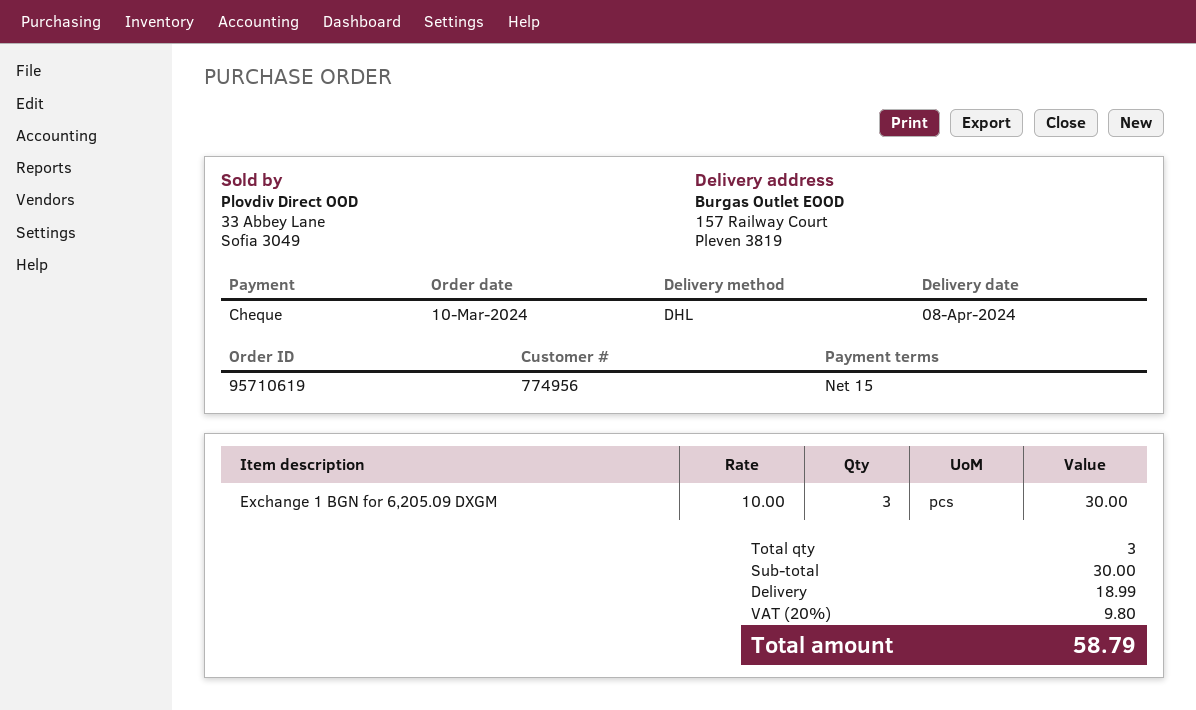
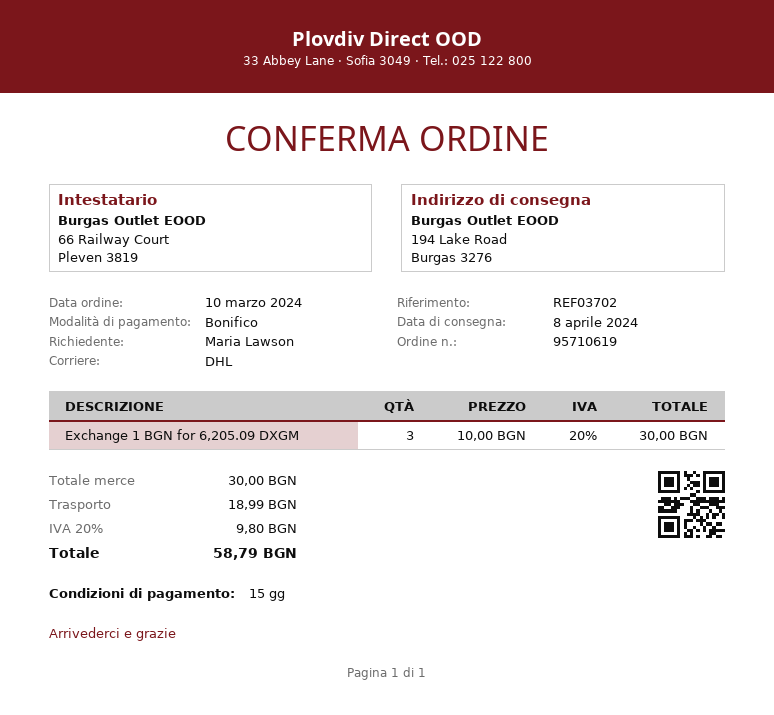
payment method: cheque -> bank transfer
ship to: 157 Railway Court, Pleven 3819 -> 194 Lake Road, Burgas 3276

